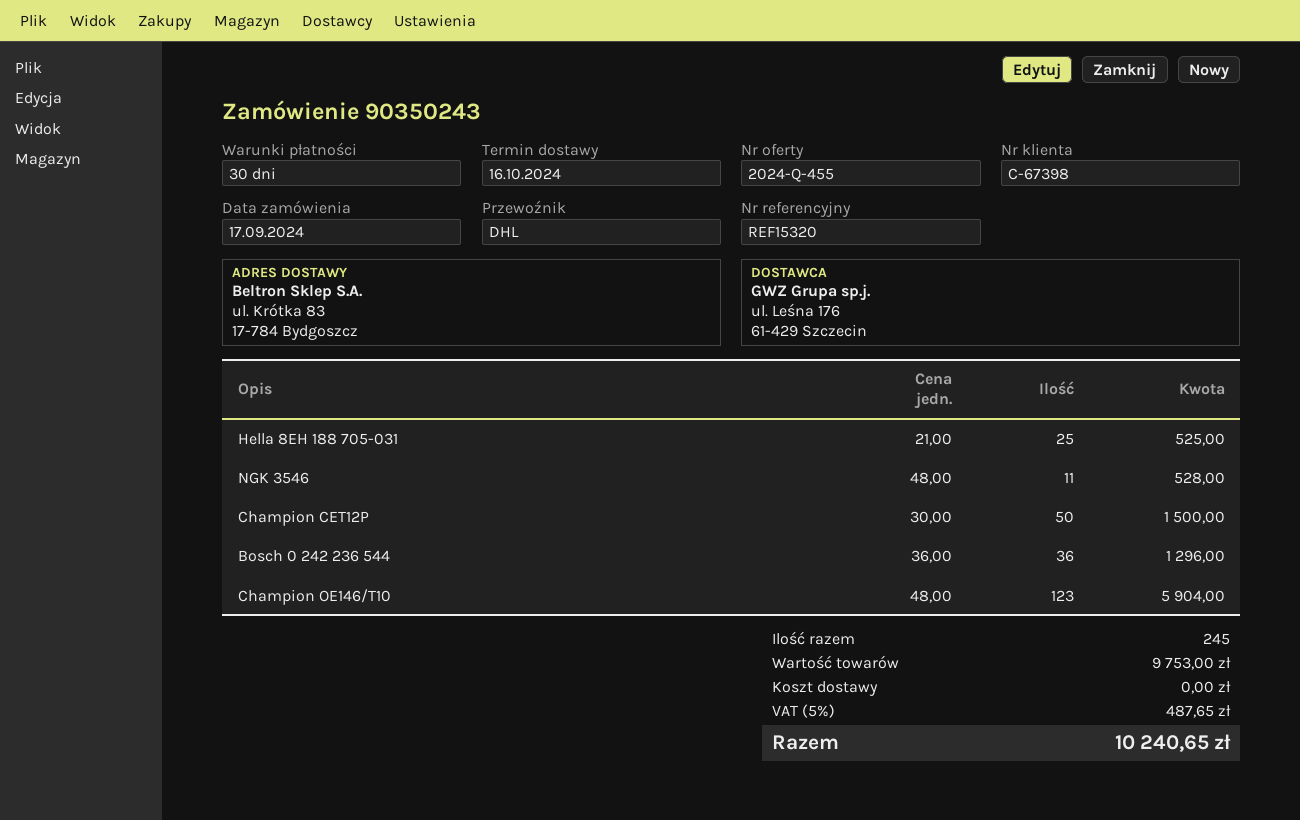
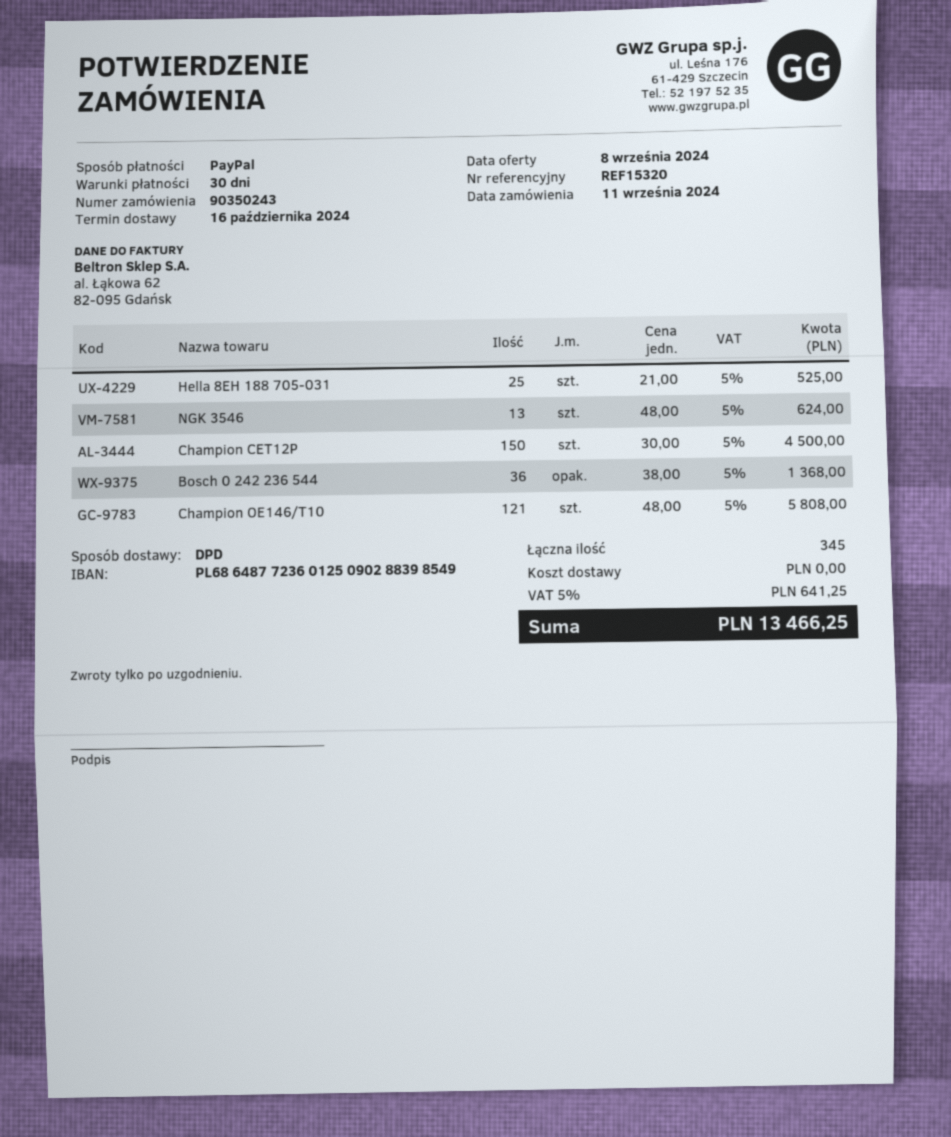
order date: 2024-09-17 -> 2024-09-11
shipping method: DHL -> DPD
NGK 3546: 11 x 48.00 = 528.00 -> 13 x 48.00 = 624.00
Champion CET12P: 50 x 30.00 = 1500.00 -> 150 x 30.00 = 4500.00
Bosch 0 242 236 544: 36 x 36.00 = 1296.00 -> 36 x 38.00 = 1368.00
Champion OE146/T10: 123 x 48.00 = 5904.00 -> 121 x 48.00 = 5808.00
total quantity: 245 -> 345
tax: 5% = 487.65 -> 5% = 641.25
total: 10240.65 -> 13466.25

